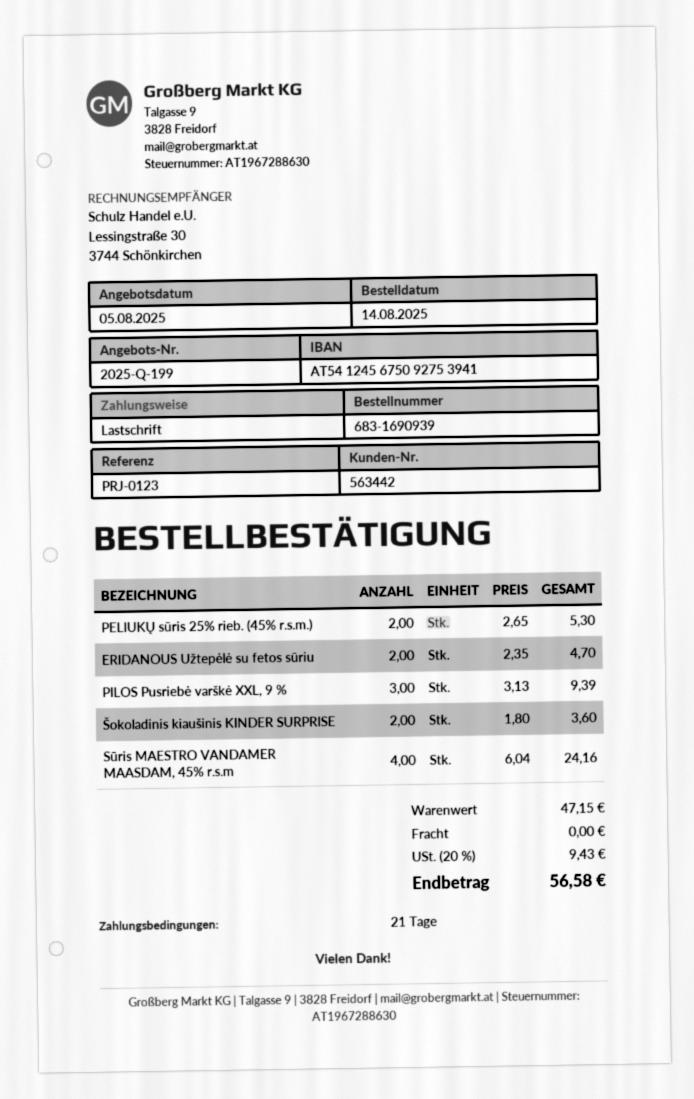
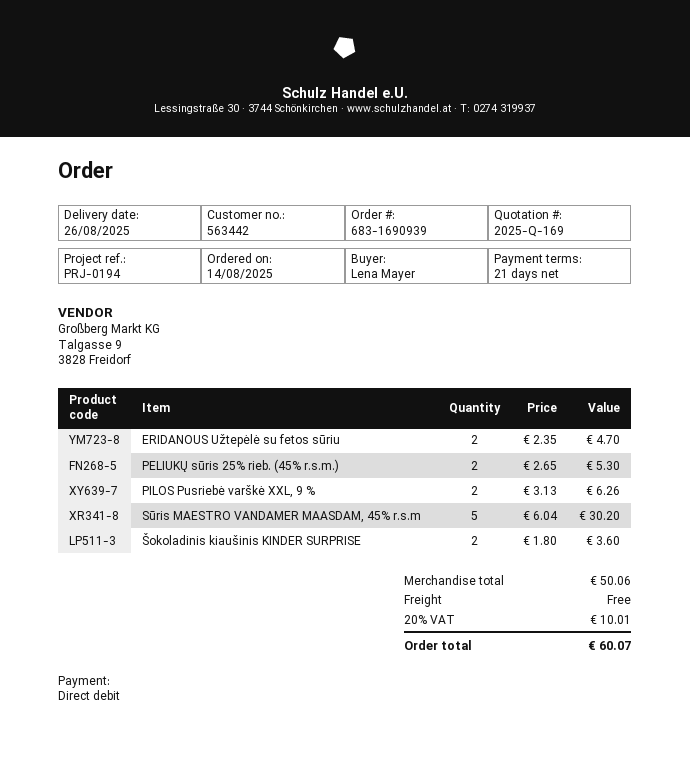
quote number: 2025-Q-199 -> 2025-Q-169
reference: PRJ-0123 -> PRJ-0194
PILOS Pusriebė varškė XXL, 9 %: 3 x 3.13 = 9.39 -> 2 x 3.13 = 6.26
Sūris MAESTRO VANDAMER MAASDAM, 45% r.s.m: 4 x 6.04 = 24.16 -> 5 x 6.04 = 30.20
subtotal: 47.15 -> 50.06
tax: 20% = 9.43 -> 20% = 10.01
total: 56.58 -> 60.07

